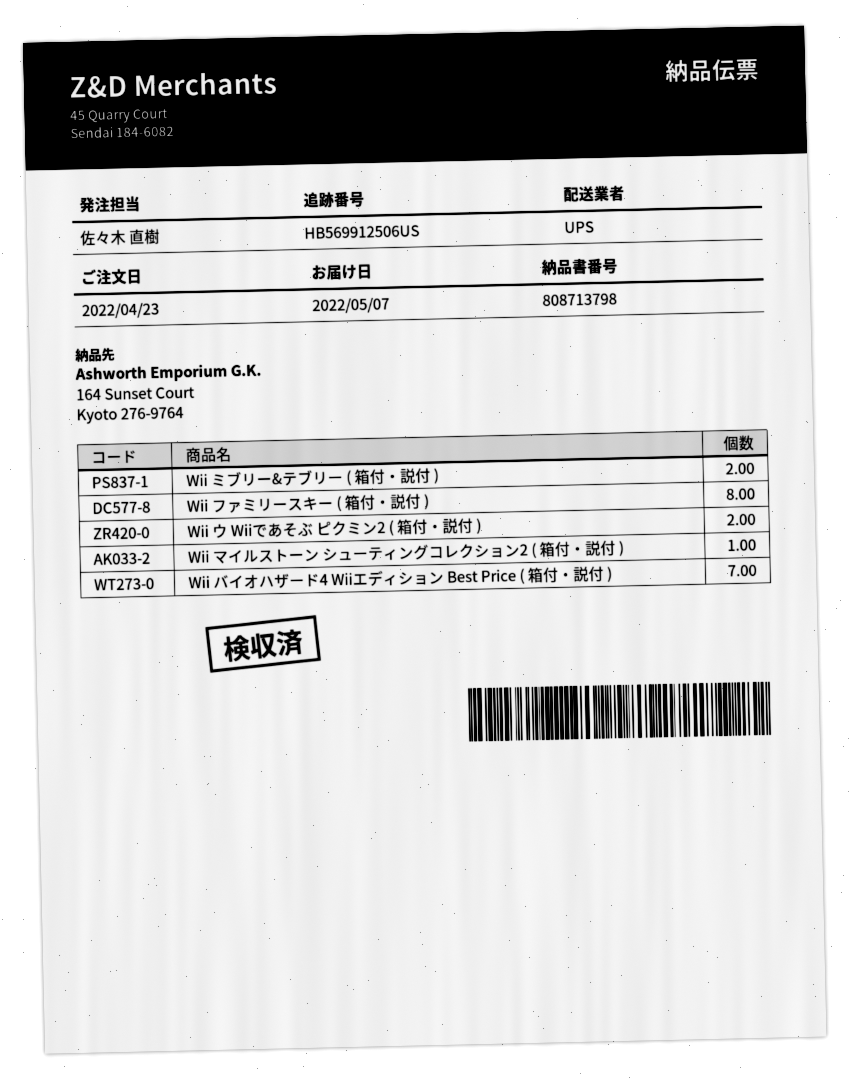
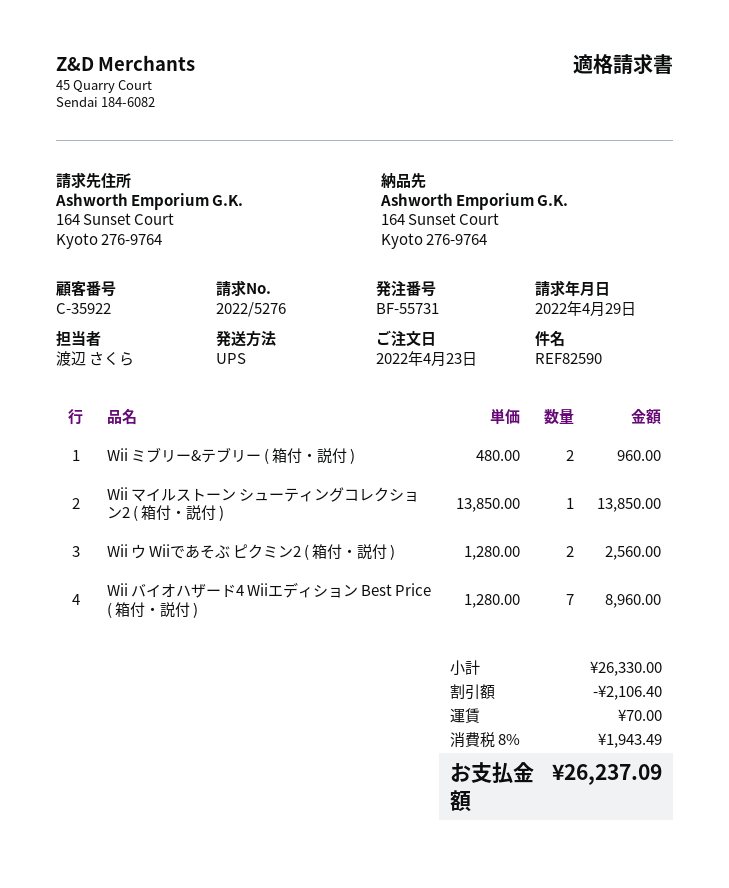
Wii ファミリースキー ( 箱付・説付 ): 8 -> none

